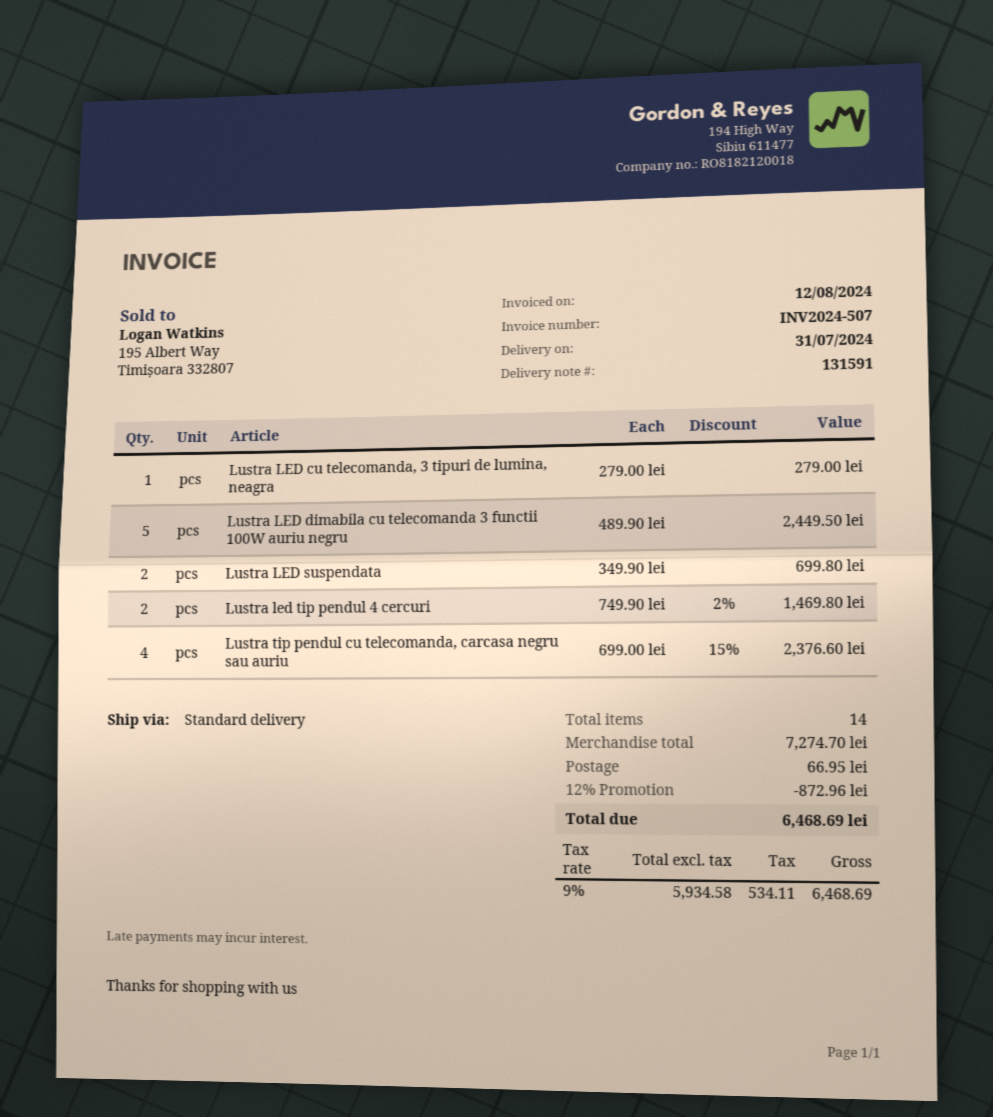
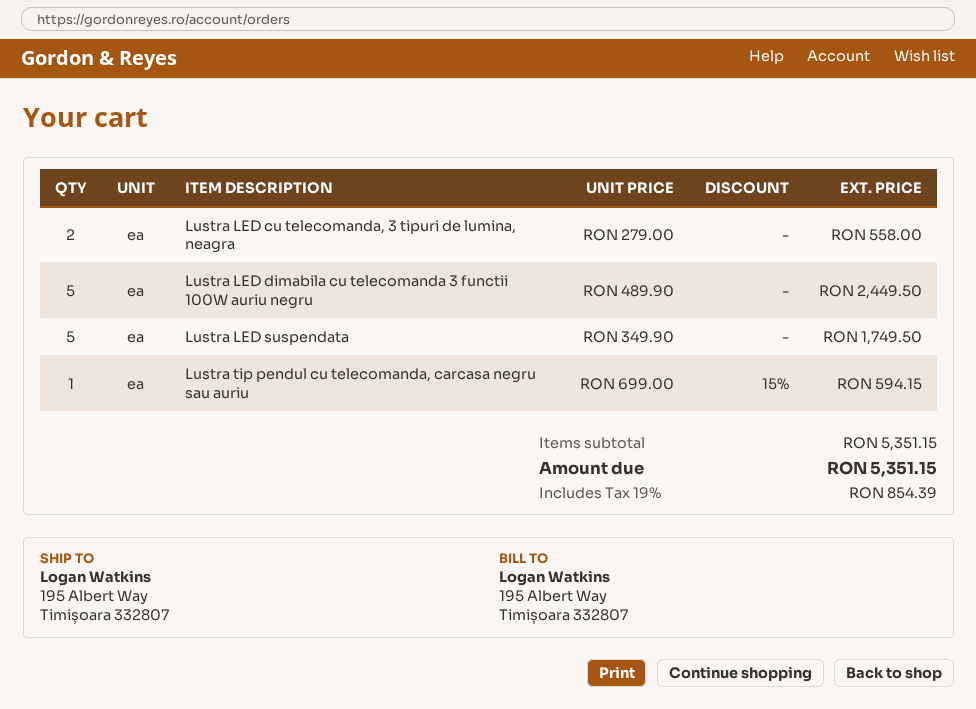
Lustra LED cu telecomanda, 3 tipuri de lumina, neagra: 1 x 279.00 = 279.00 -> 2 x 279.00 = 558.00
Lustra LED suspendata: 2 x 349.90 = 699.80 -> 5 x 349.90 = 1749.50
Lustra led tip pendul 4 cercuri: 2 x 749.90 - 2% = 1469.80 -> none
Lustra tip pendul cu telecomanda, carcasa negru sau auriu: 4 x 699.00 - 15% = 2376.60 -> 1 x 699.00 - 15% = 594.15
subtotal: 7274.70 -> 5351.15
discount: 12% = 872.96 -> none
shipping: 66.95 -> none
tax: 9% = 534.11 -> 19% = 854.39
total: 6468.69 -> 5351.15

